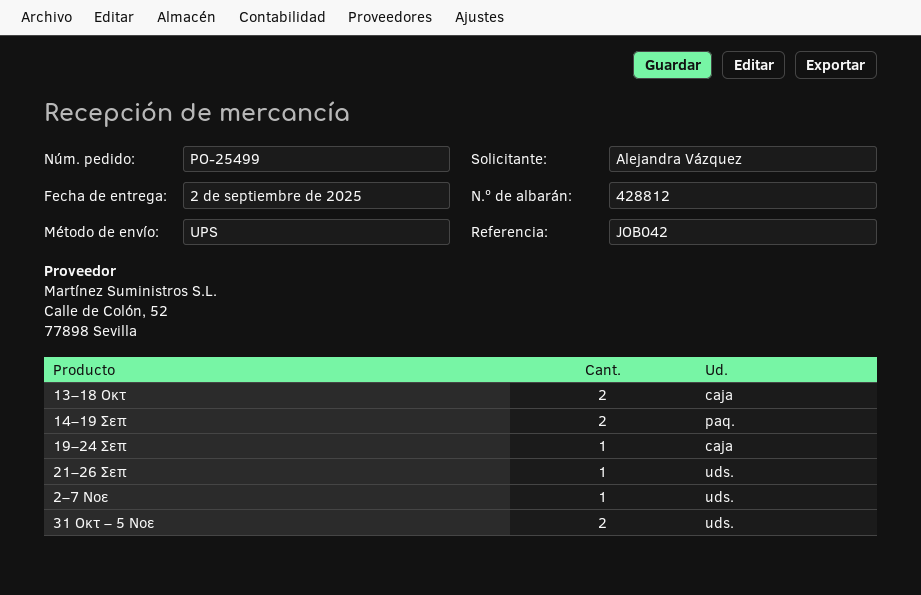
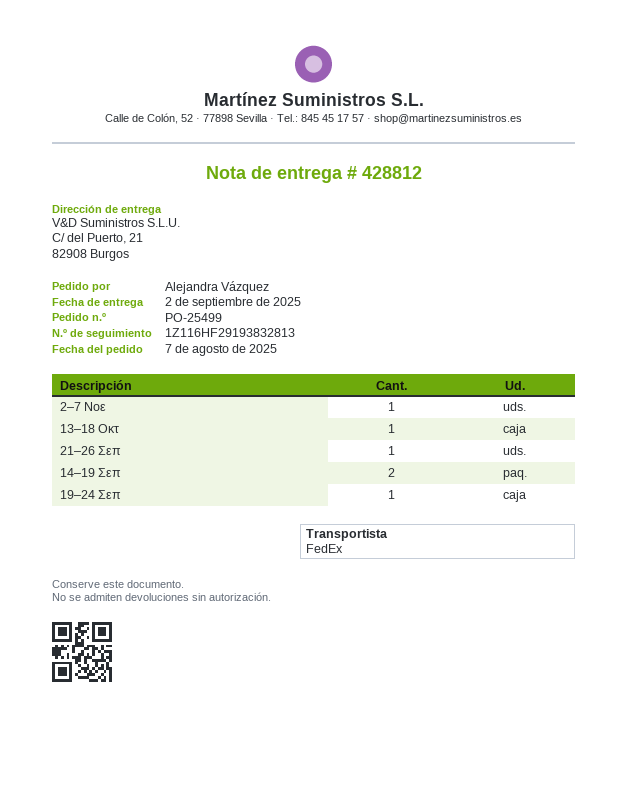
shipping method: UPS -> FedEx
13–18 Οκτ: 2 -> 1
31 Οκτ – 5 Νοε: 2 -> none

